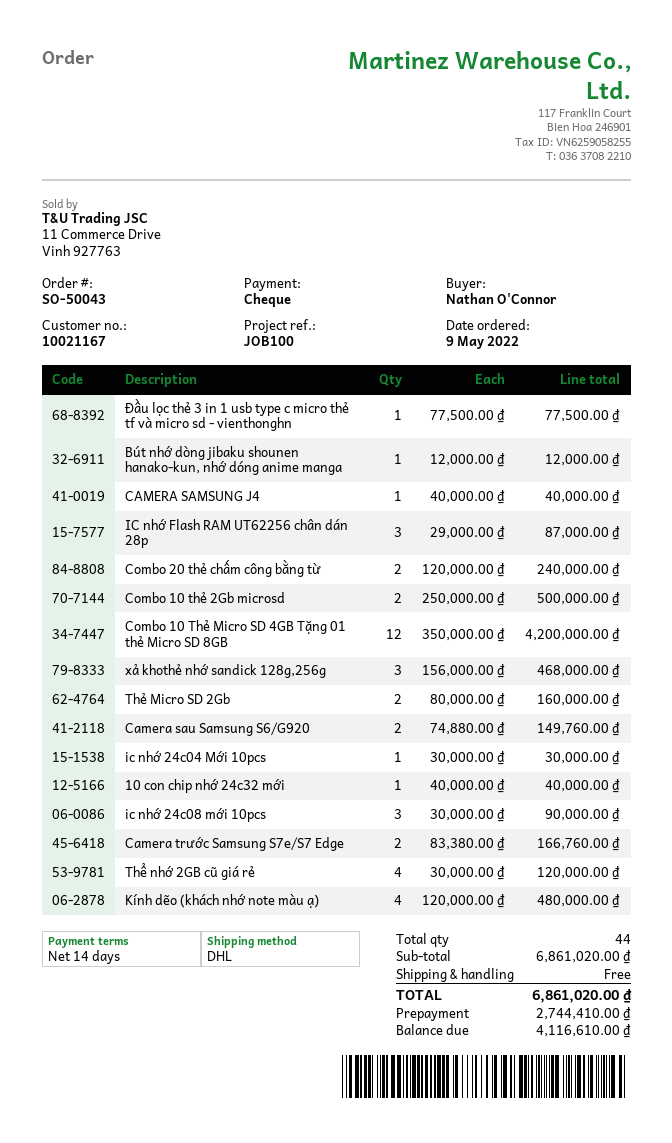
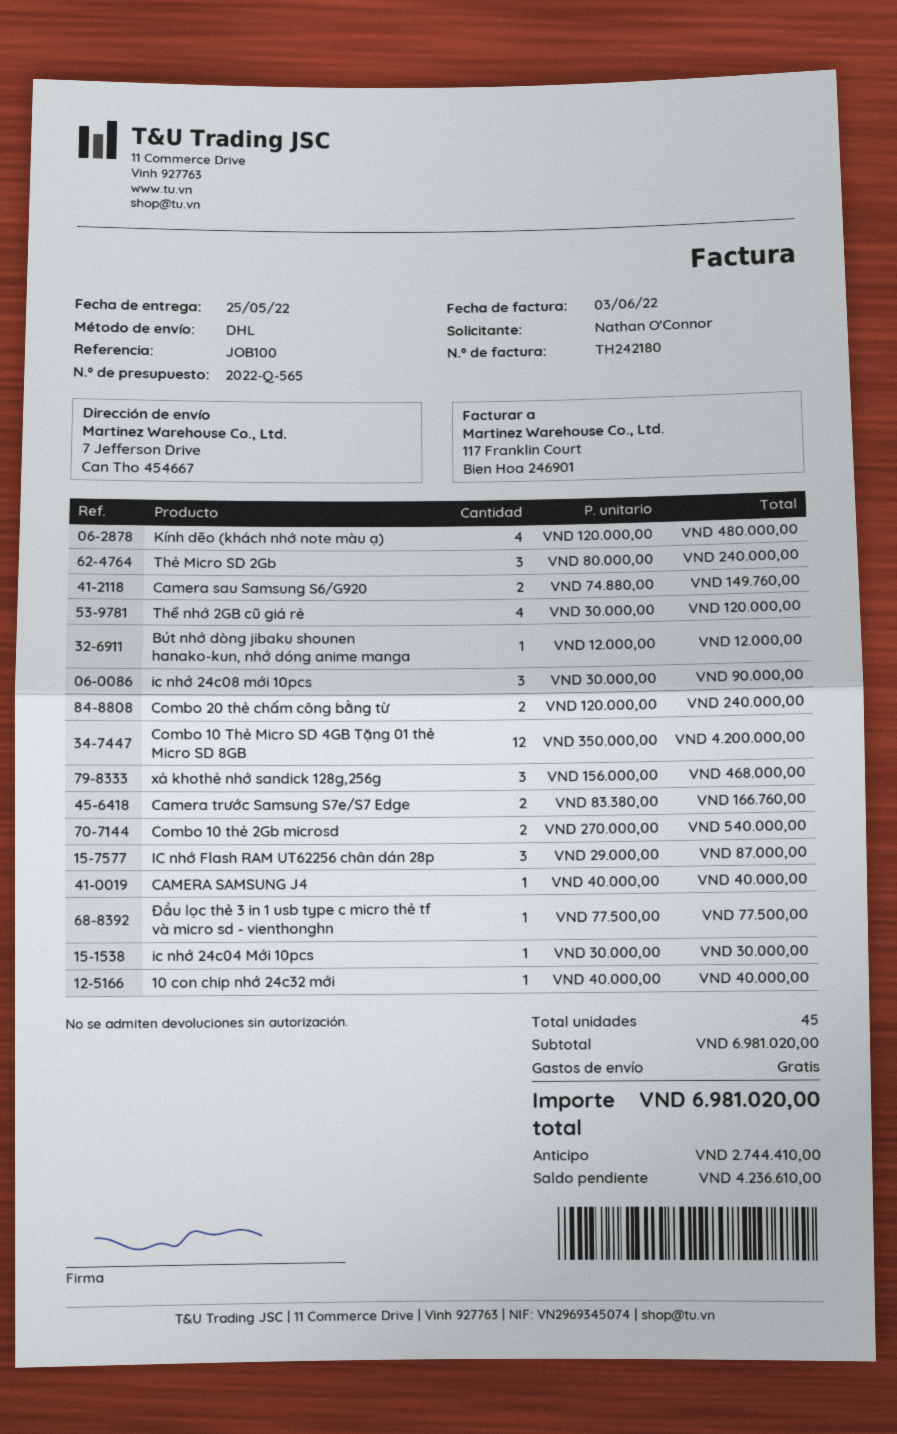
Combo 10 thẻ 2Gb microsd: 2 x 250000.00 = 500000.00 -> 2 x 270000.00 = 540000.00
Thẻ Micro SD 2Gb: 2 x 80000.00 = 160000.00 -> 3 x 80000.00 = 240000.00
total quantity: 44 -> 45
subtotal: 6861020.00 -> 6981020.00
total: 6861020.00 -> 6981020.00
balance: 4116610.00 -> 4236610.00

